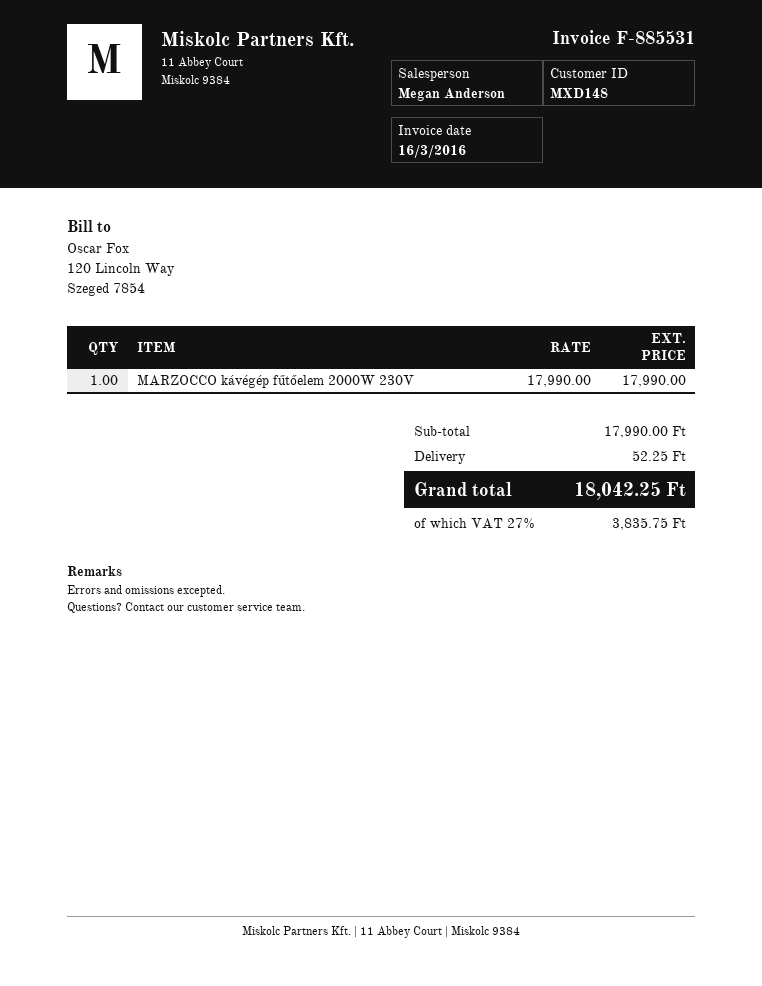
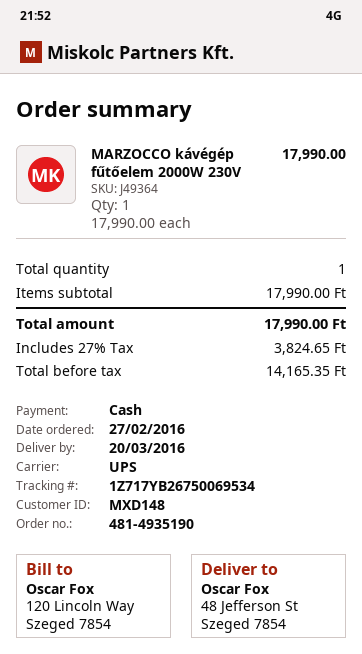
shipping: 52.25 -> none
tax: 27% = 3835.75 -> 27% = 3824.65
total: 18042.25 -> 17990.00

